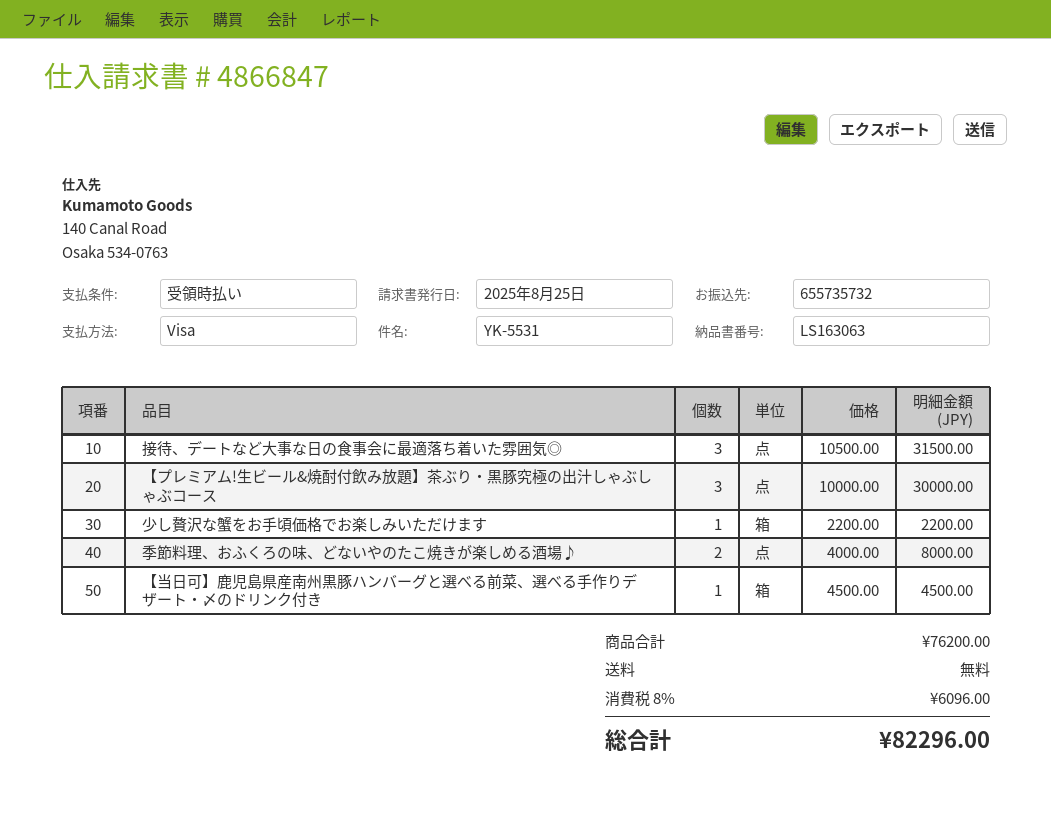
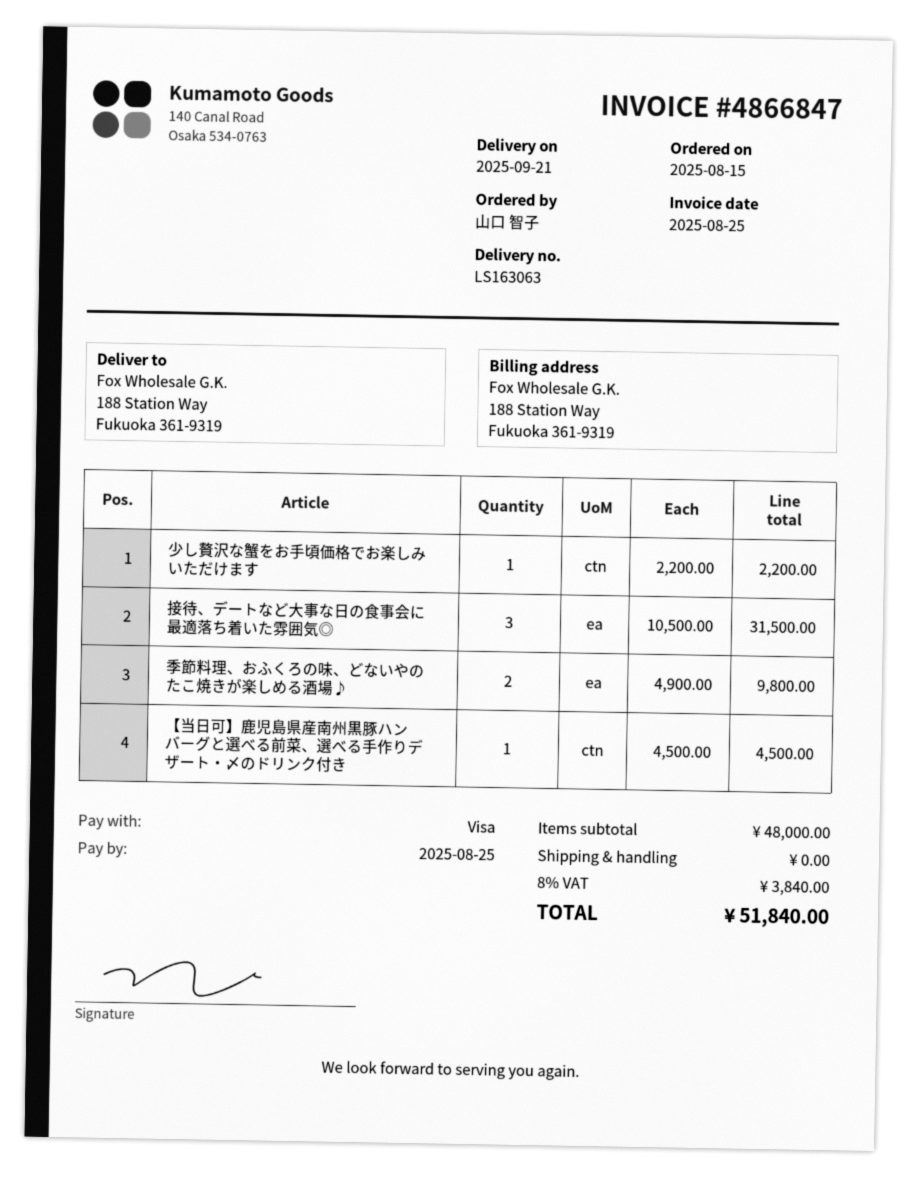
【プレミアム!生ビール&焼酎付飲み放題】茶ぶり・黒豚究極の出汁しゃぶしゃぶコース: 3 x 10000.00 = 30000.00 -> none
季節料理、おふくろの味、どないやのたこ焼きが楽しめる酒場♪: 2 x 4000.00 = 8000.00 -> 2 x 4900.00 = 9800.00
subtotal: 76200.00 -> 48000.00
tax: 8% = 6096.00 -> 8% = 3840.00
total: 82296.00 -> 51840.00

